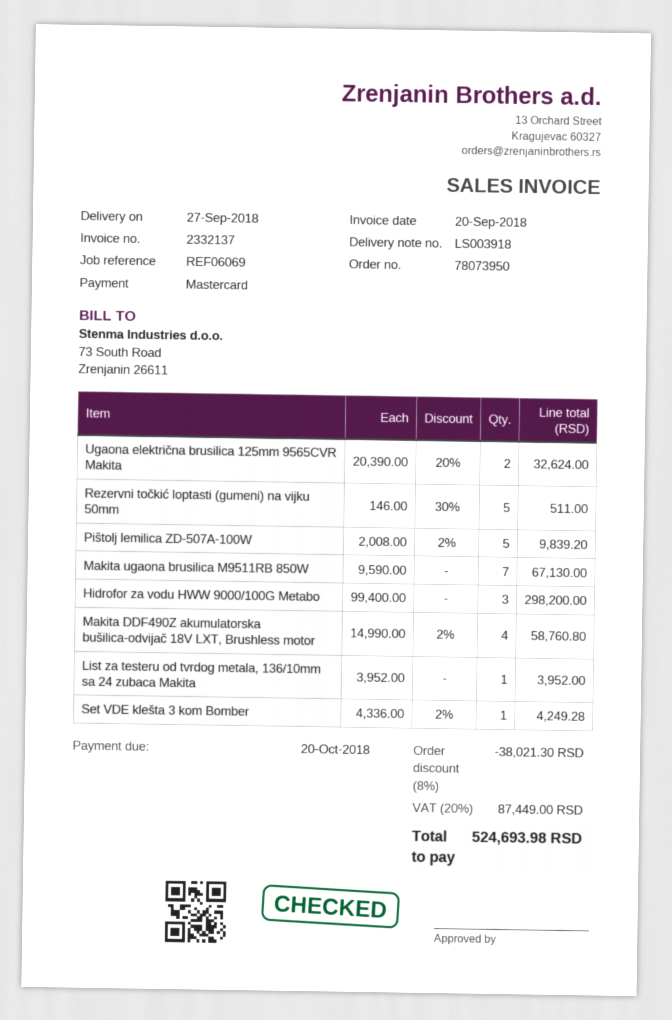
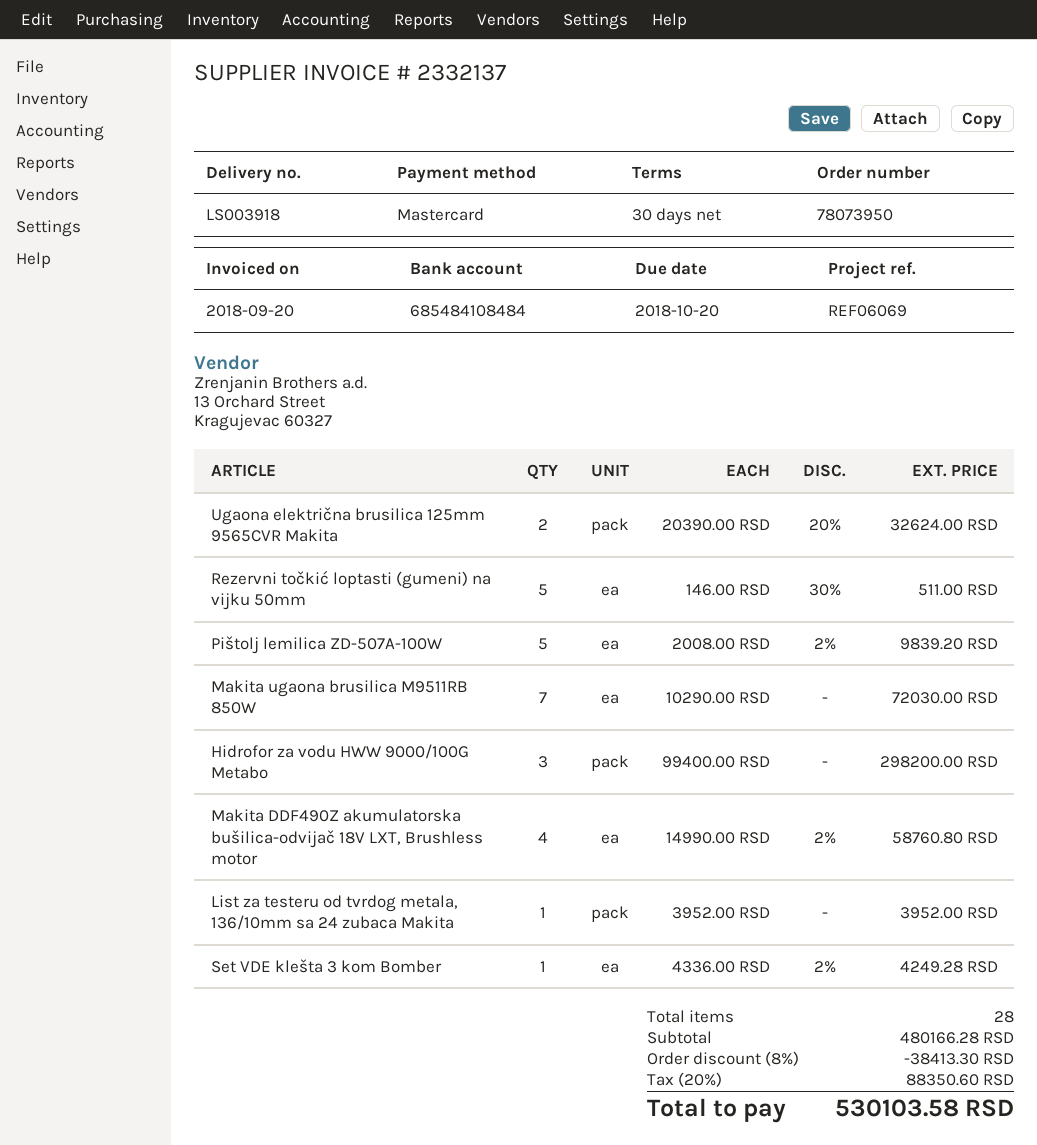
Makita ugaona brusilica M9511RB 850W: 7 x 9590.00 = 67130.00 -> 7 x 10290.00 = 72030.00
discount: 8% = 38021.30 -> 8% = 38413.30
tax: 20% = 87449.00 -> 20% = 88350.60
total: 524693.98 -> 530103.58

